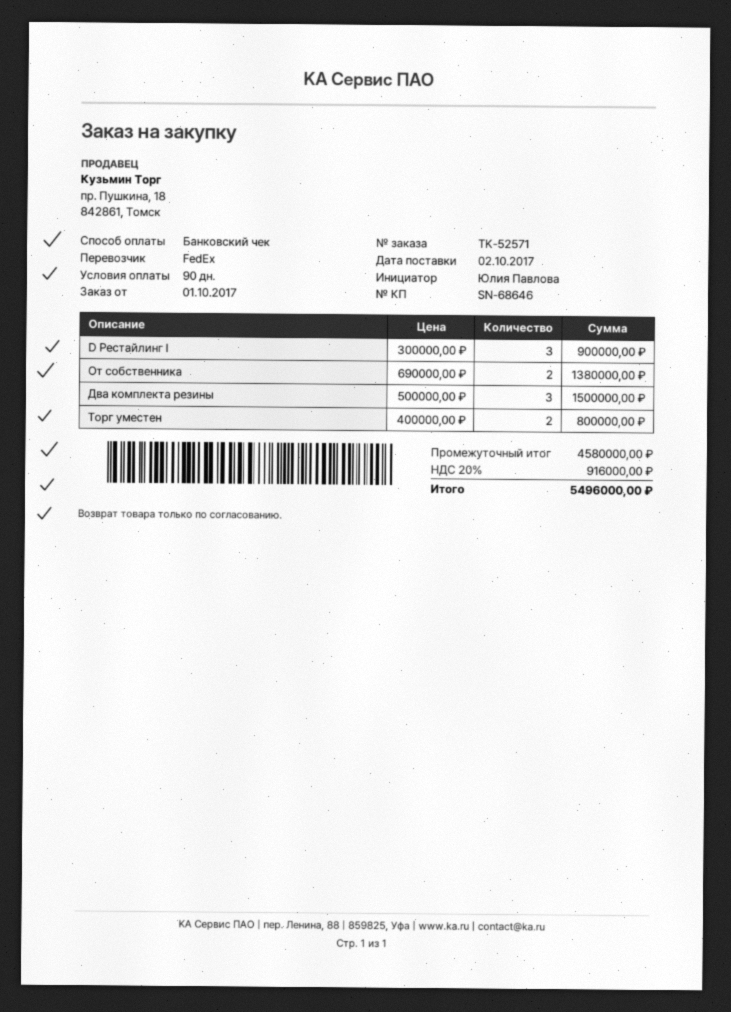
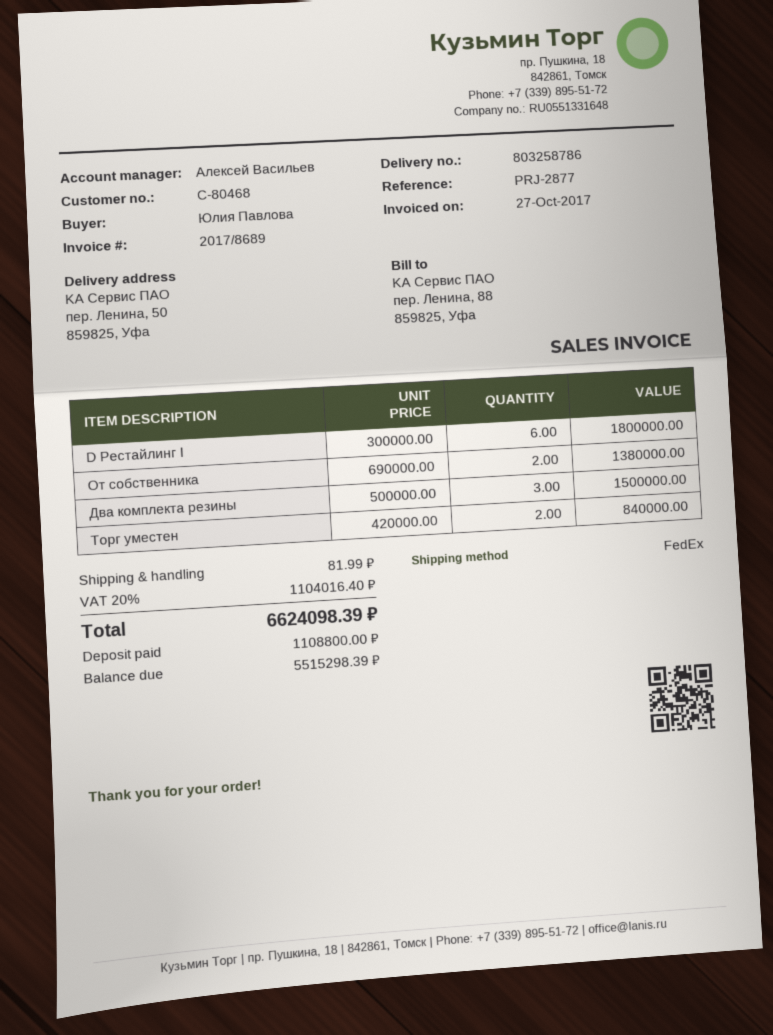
D Рестайлинг I: 3 x 300000.00 = 900000.00 -> 6 x 300000.00 = 1800000.00
Торг уместен: 2 x 400000.00 = 800000.00 -> 2 x 420000.00 = 840000.00
shipping: none -> 81.99
tax: 20% = 916000.00 -> 20% = 1104016.40
total: 5496000.00 -> 6624098.39

